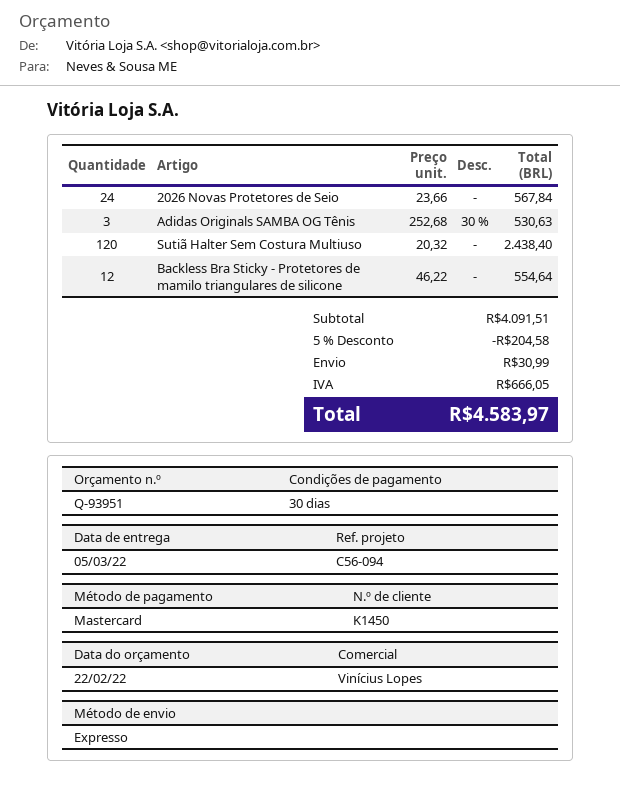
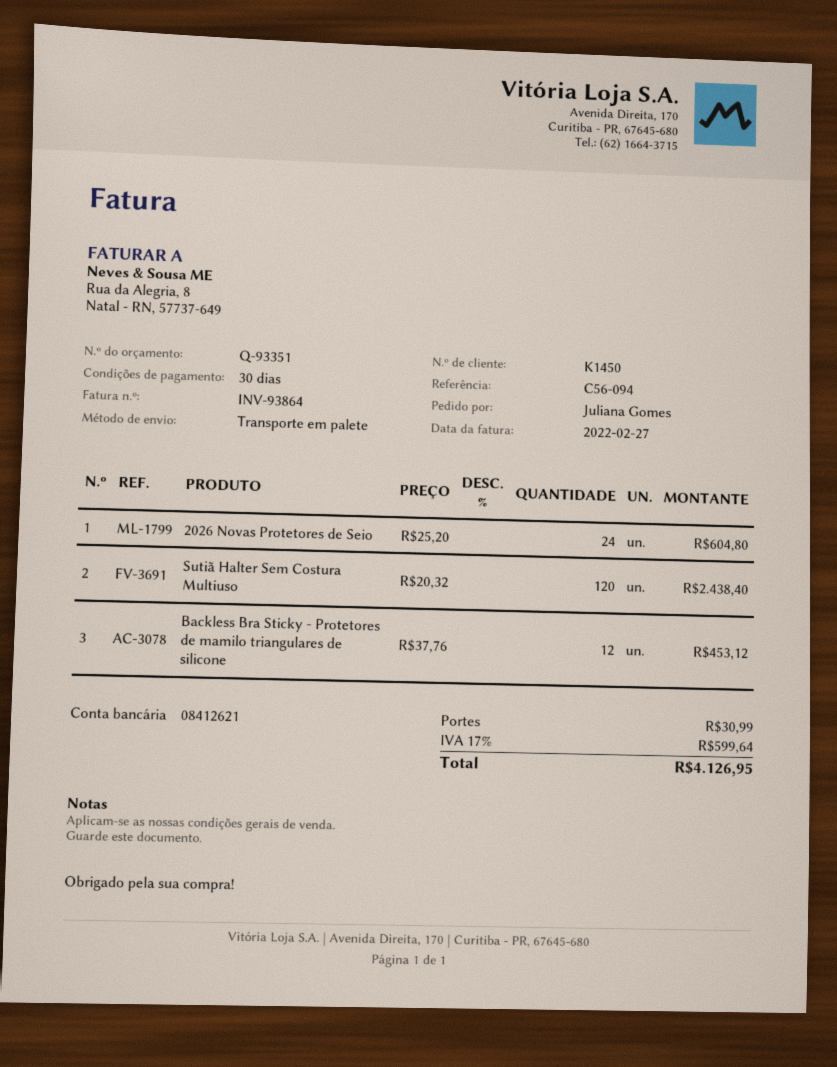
quote number: Q-93951 -> Q-93351
shipping method: express -> pallet freight
2026 Novas Protetores de Seio: 24 x 23.66 = 567.84 -> 24 x 25.20 = 604.80
Adidas Originals SAMBA OG Tênis: 3 x 252.68 - 30% = 530.63 -> none
Backless Bra Sticky - Protetores de mamilo triangulares de silicone: 12 x 46.22 = 554.64 -> 12 x 37.76 = 453.12
discount: 5% = 204.58 -> none
tax: 666.05 -> 599.64
total: 4583.97 -> 4126.95

